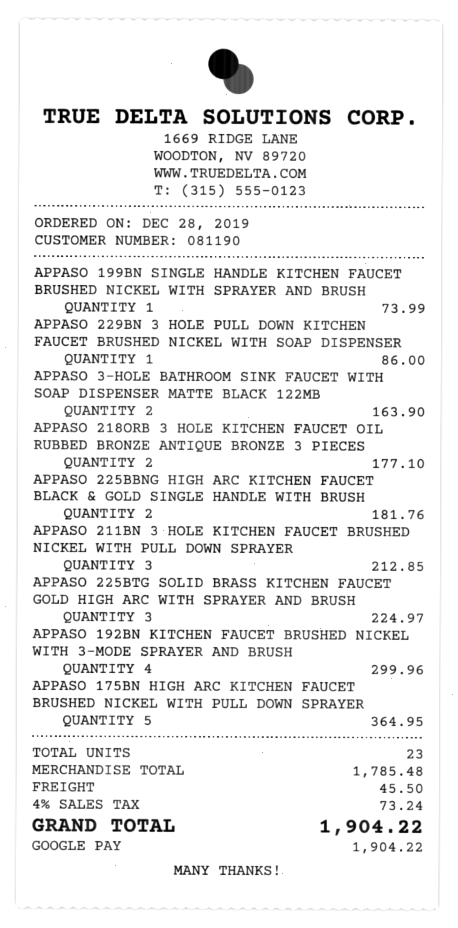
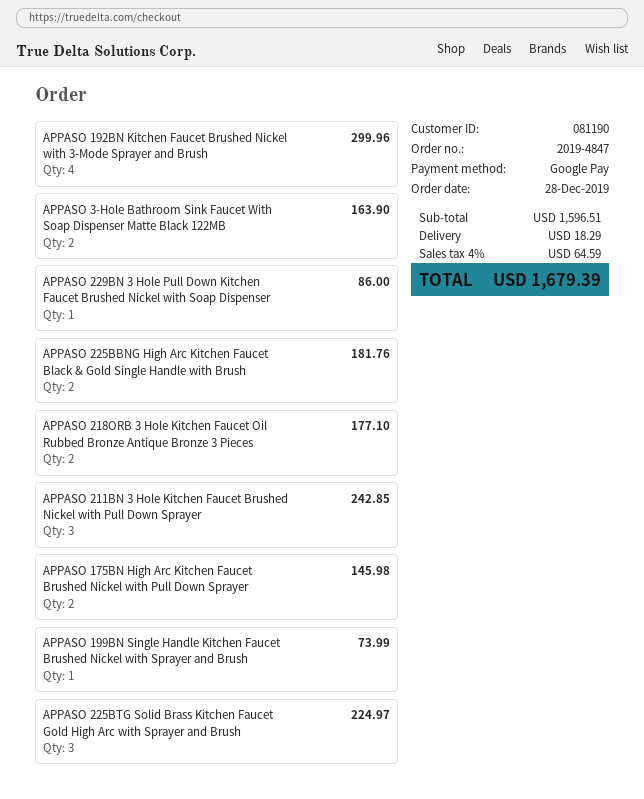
APPASO 211BN 3 HOLE KITCHEN FAUCET BRUSHED NICKEL WITH PULL DOWN SPRAYER: 3 for 212.85 -> 3 for 242.85
APPASO 175BN HIGH ARC KITCHEN FAUCET BRUSHED NICKEL WITH PULL DOWN SPRAYER: 5 for 364.95 -> 2 for 145.98
subtotal: 1785.48 -> 1596.51
shipping: 45.50 -> 18.29
tax: 4% = 73.24 -> 4% = 64.59
total: 1904.22 -> 1679.39

